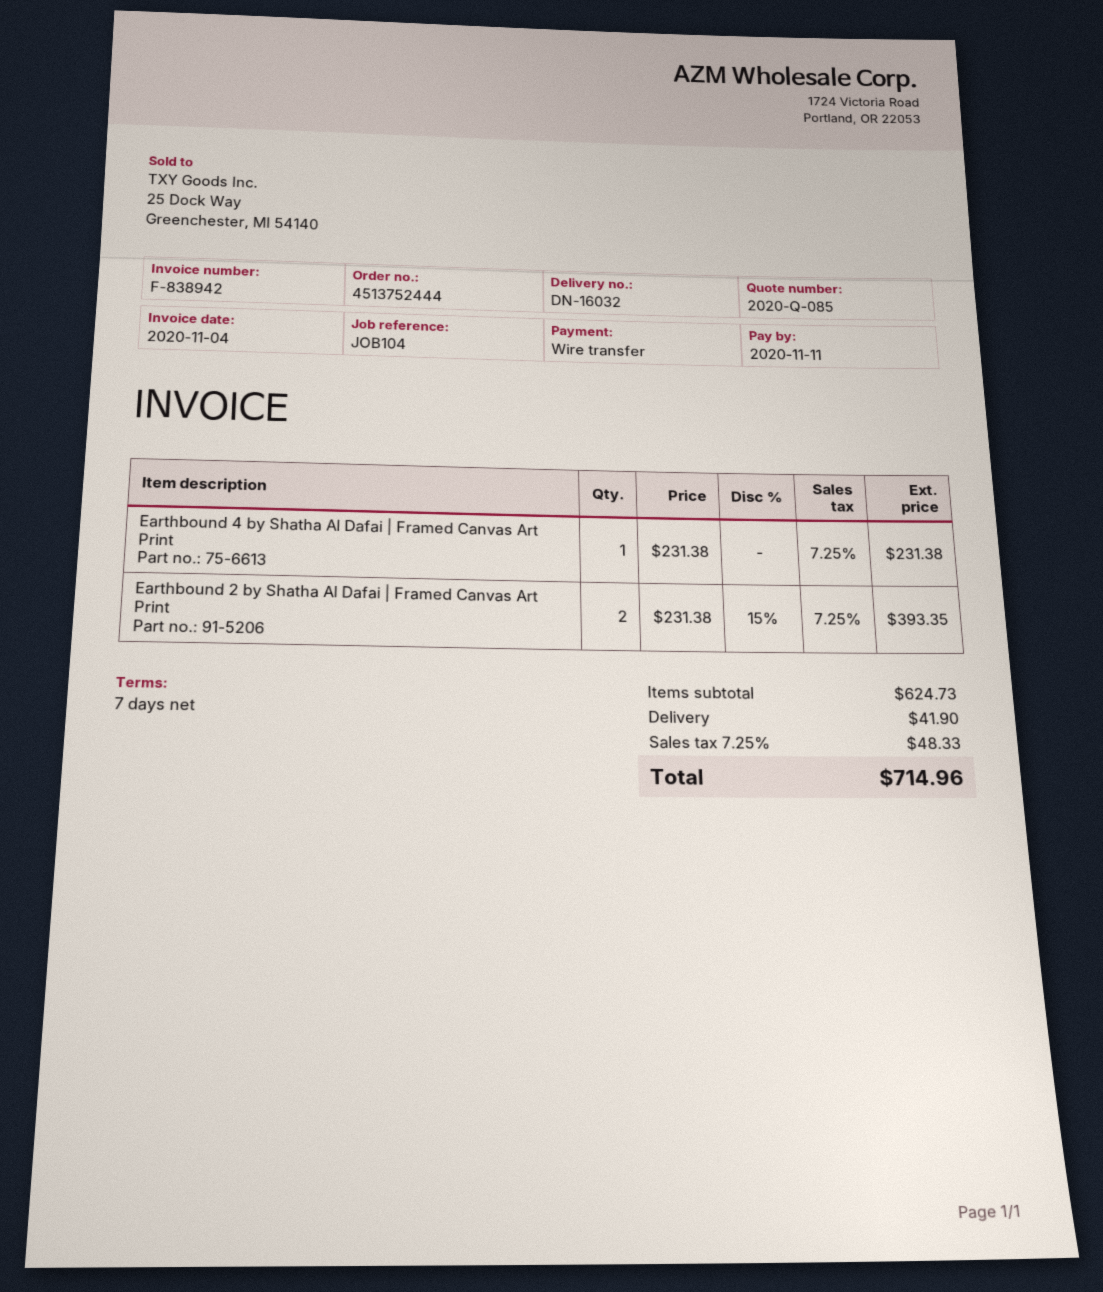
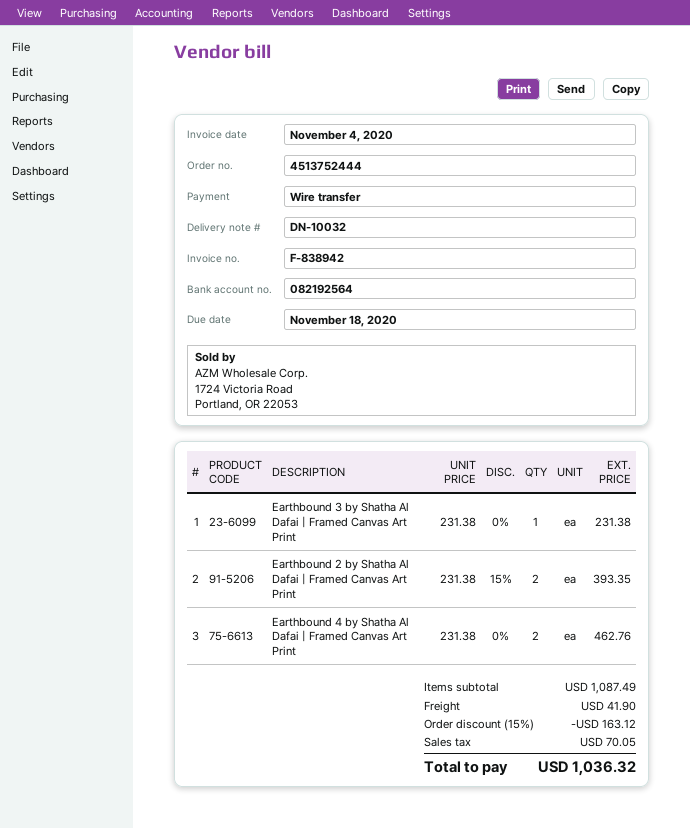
delivery note number: DN-16032 -> DN-10032
due date: 2020-11-11 -> 2020-11-18
Earthbound 4 by Shatha Al Dafai | Framed Canvas Art Print: 1 x 231.38 = 231.38 -> 2 x 231.38 = 462.76
Earthbound 3 by Shatha Al Dafai | Framed Canvas Art Print: none -> 1 x 231.38 = 231.38
subtotal: 624.73 -> 1087.49
discount: none -> 15% = 163.12
tax: 48.33 -> 70.05
total: 714.96 -> 1036.32

